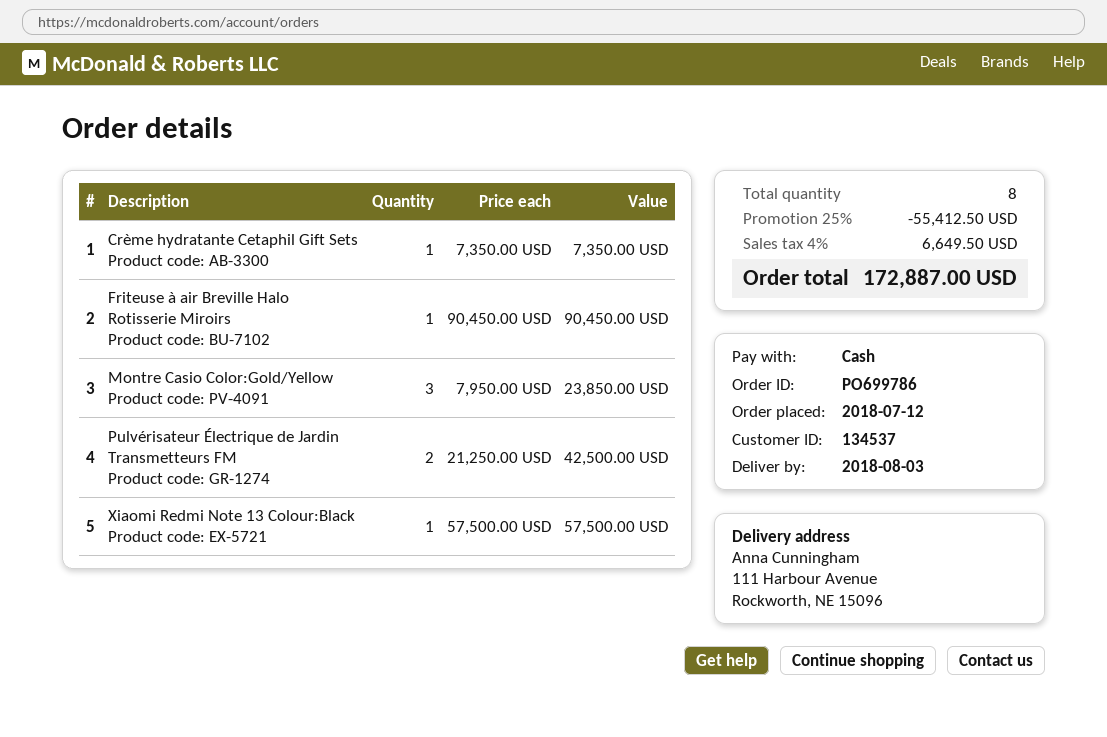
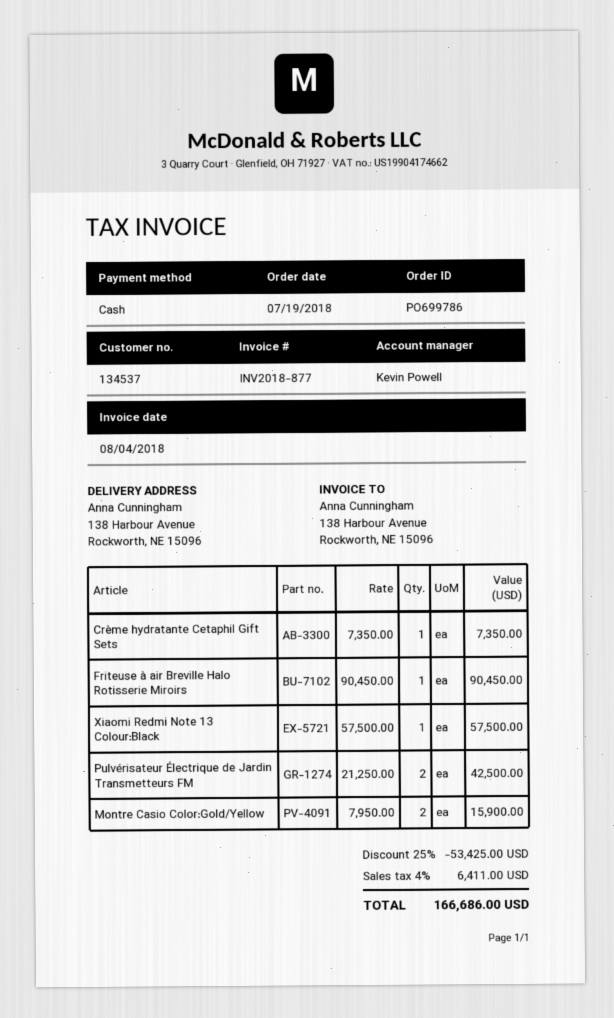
order date: 2018-07-12 -> 2018-07-19
ship to: 111 Harbour Avenue, Rockworth, NE 15096 -> 138 Harbour Avenue, Rockworth, NE 15096
Montre Casio Color:Gold/Yellow: 3 x 7950.00 = 23850.00 -> 2 x 7950.00 = 15900.00
discount: 25% = 55412.50 -> 25% = 53425.00
tax: 4% = 6649.50 -> 4% = 6411.00
total: 172887.00 -> 166686.00

